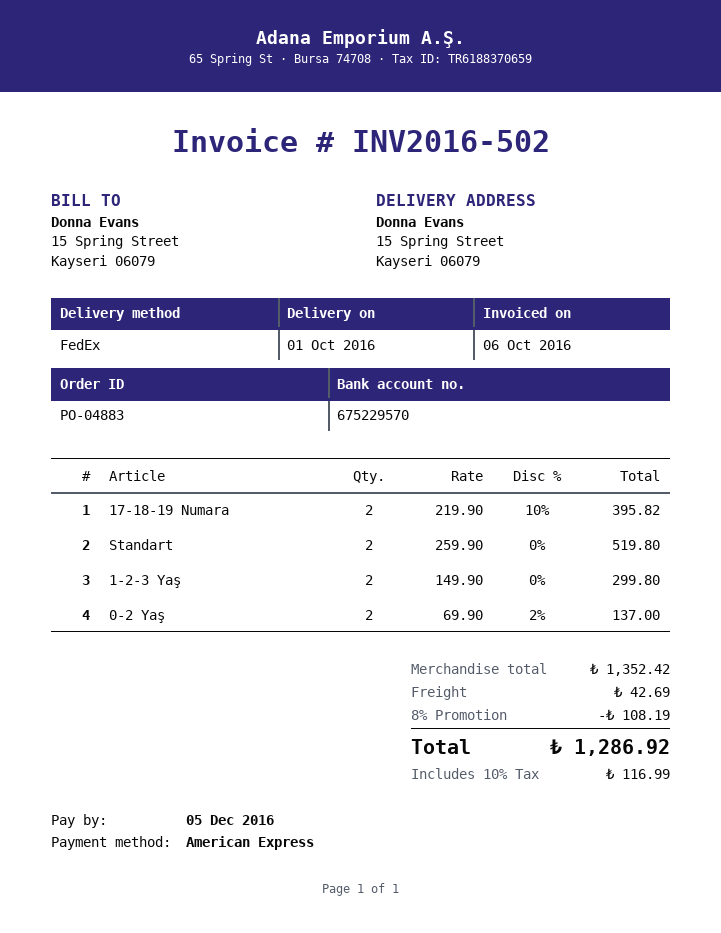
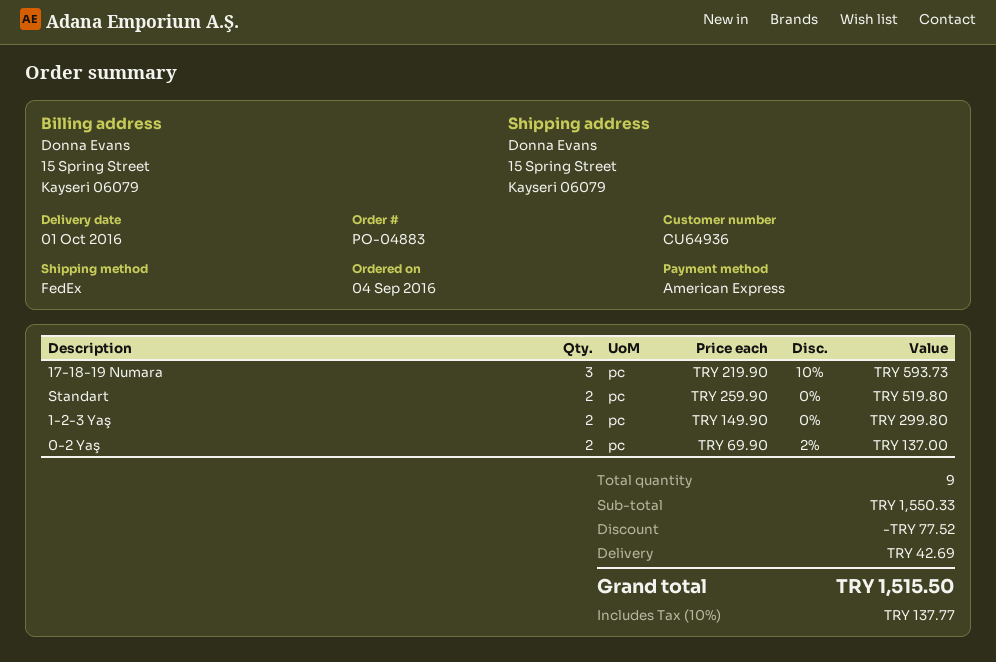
17-18-19 Numara: 2 x 219.90 - 10% = 395.82 -> 3 x 219.90 - 10% = 593.73
subtotal: 1352.42 -> 1550.33
discount: 108.19 -> 77.52
tax: 10% = 116.99 -> 10% = 137.77
total: 1286.92 -> 1515.50

